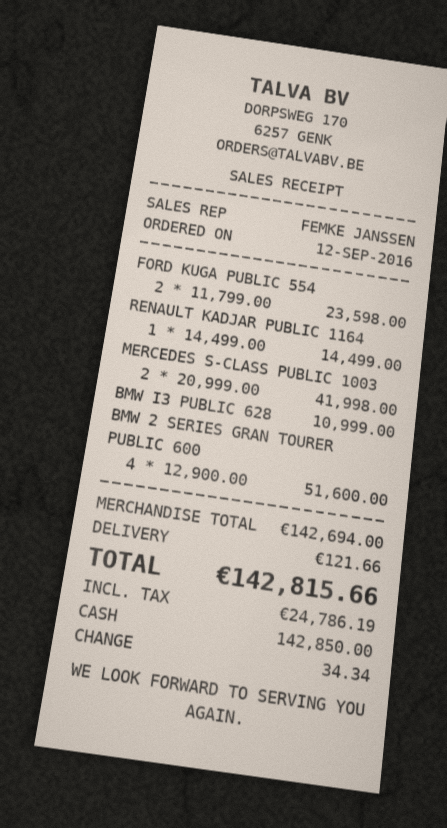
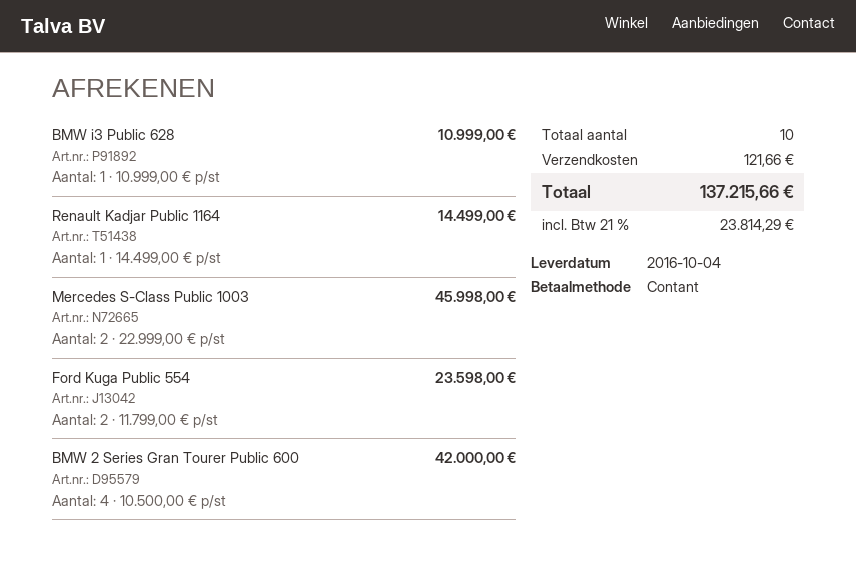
MERCEDES S-CLASS PUBLIC 1003: 2 x 20999.00 = 41998.00 -> 2 x 22999.00 = 45998.00
BMW 2 SERIES GRAN TOURER PUBLIC 600: 4 x 12900.00 = 51600.00 -> 4 x 10500.00 = 42000.00
tax: 24786.19 -> 23814.29
total: 142815.66 -> 137215.66

